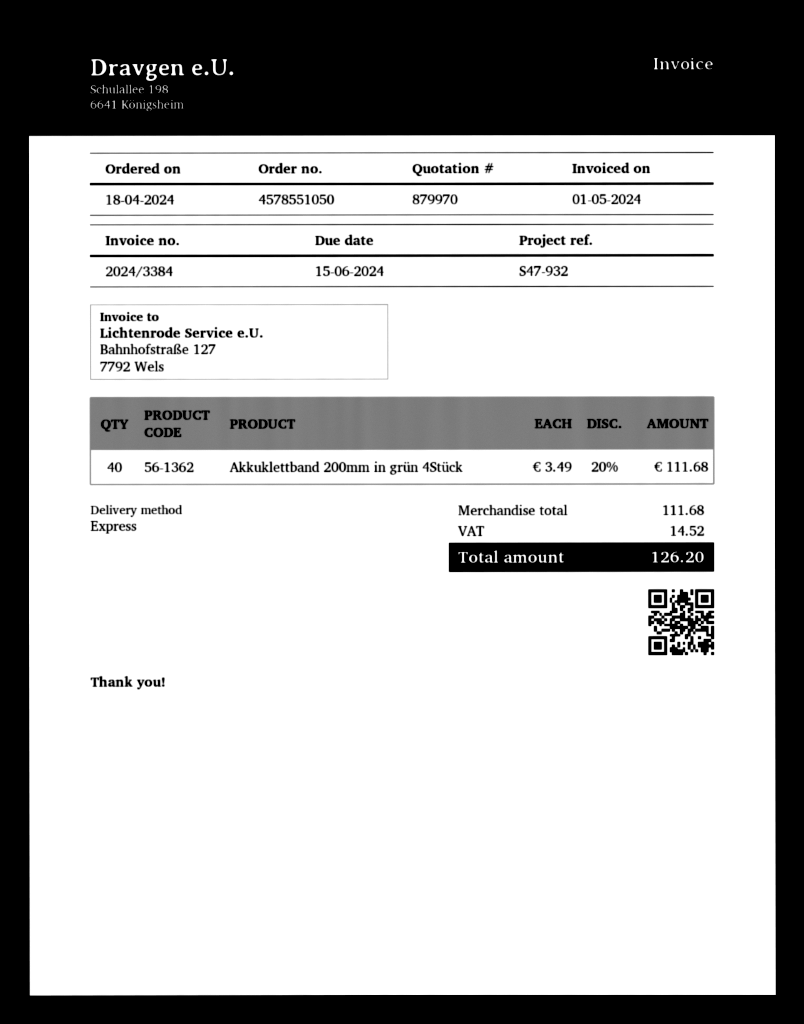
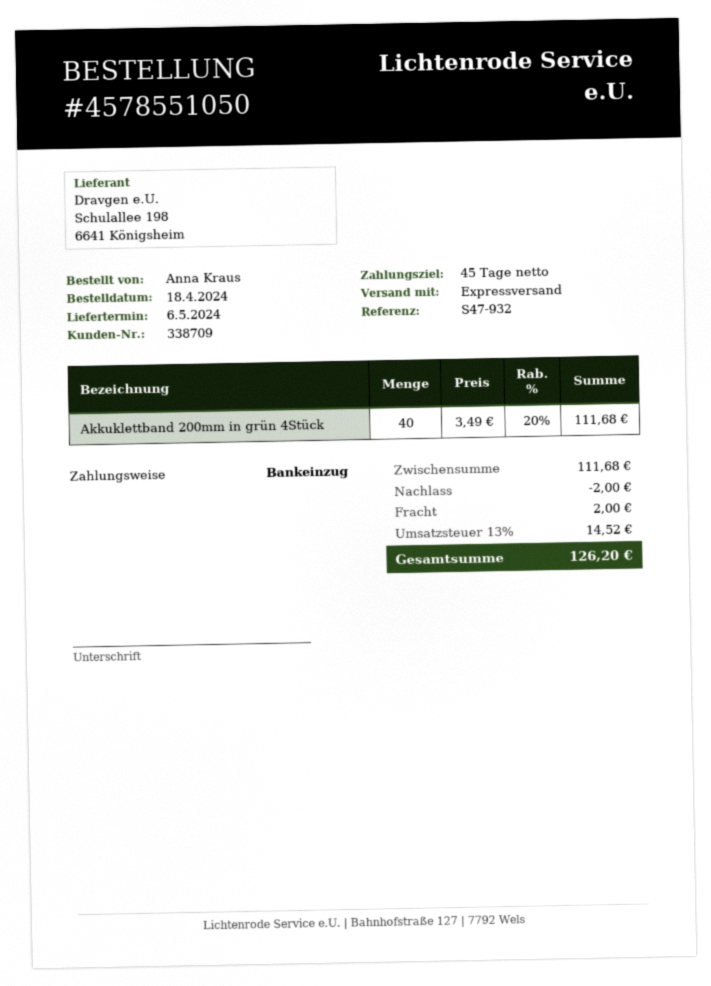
discount: none -> 2.00
shipping: none -> 2.00

